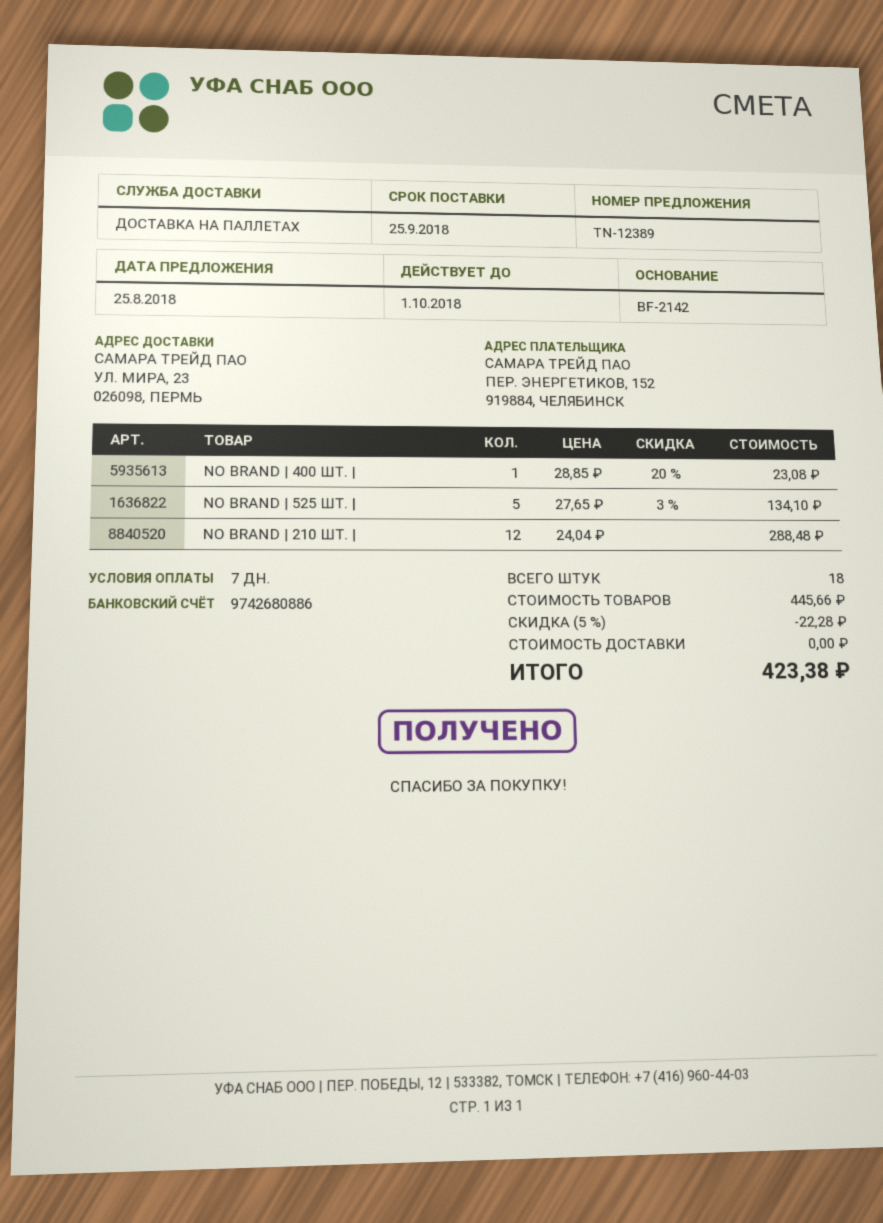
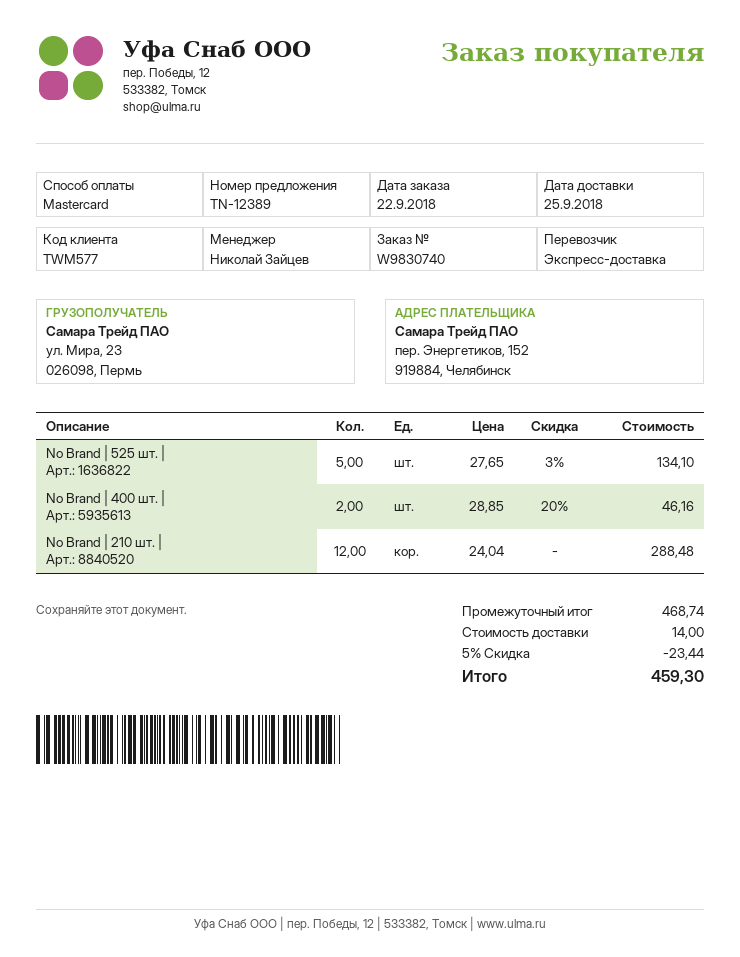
shipping method: pallet freight -> express
NO BRAND | 400 ШТ. |: 1 x 28.85 - 20% = 23.08 -> 2 x 28.85 - 20% = 46.16
subtotal: 445.66 -> 468.74
discount: 5% = 22.28 -> 5% = 23.44
shipping: 0.00 -> 14.00
total: 423.38 -> 459.30

